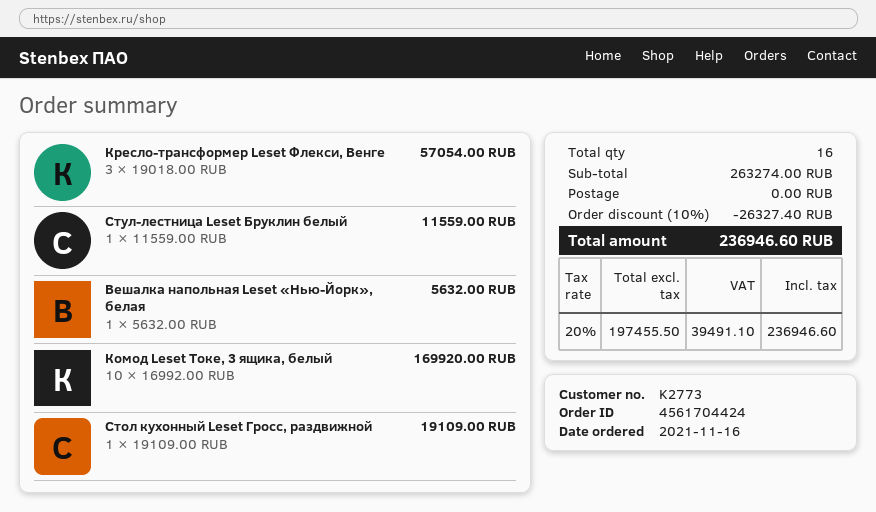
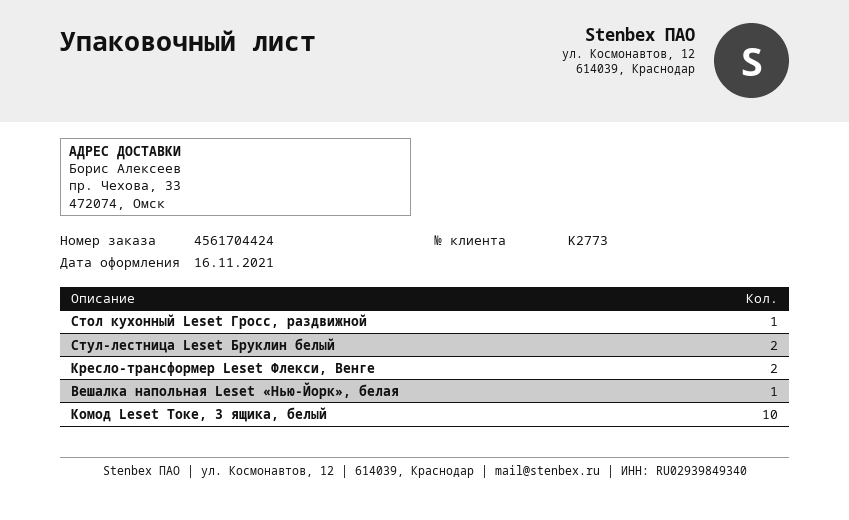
Кресло-трансформер Leset Флекси, Венге: 3 -> 2
Стул-лестница Leset Бруклин белый: 1 -> 2

